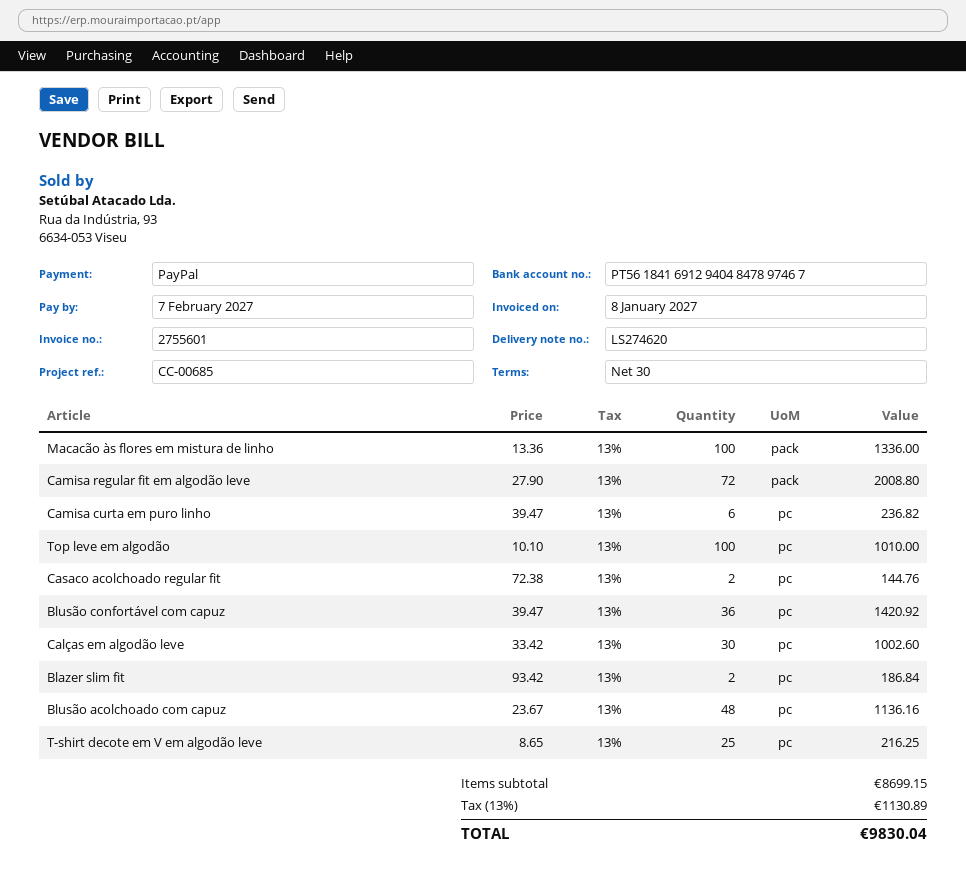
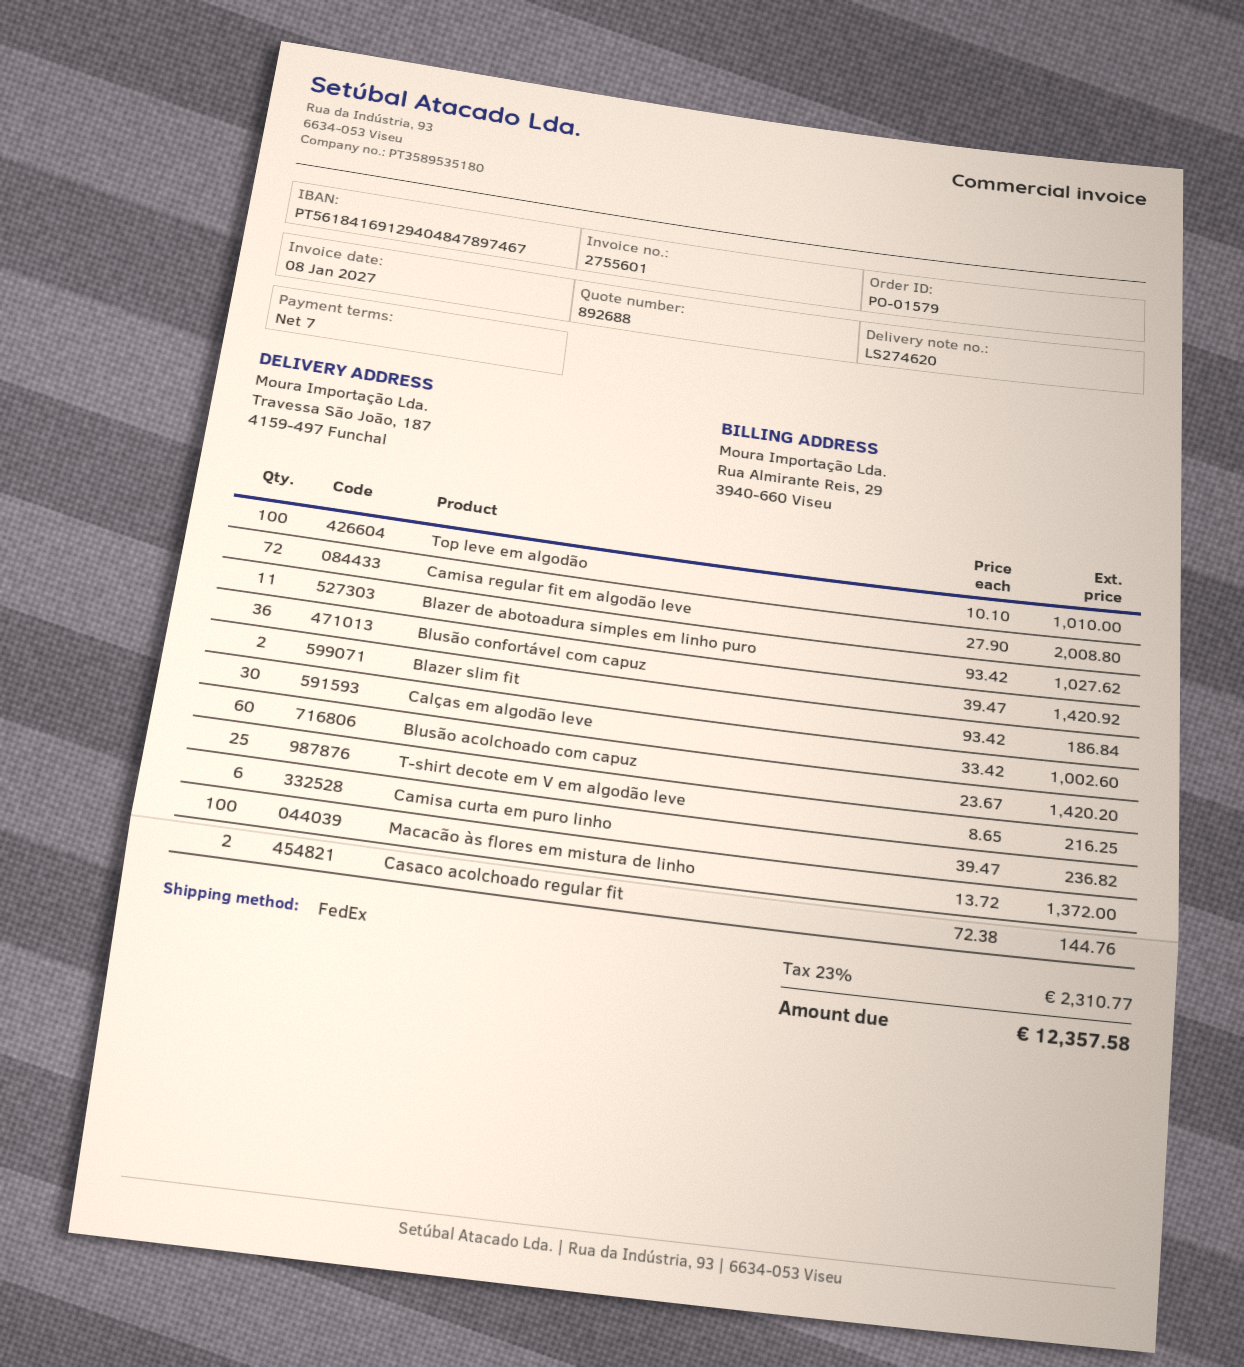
payment terms: 30 days -> 7 days
Macacão às flores em mistura de linho: 100 x 13.36 = 1336.00 -> 100 x 13.72 = 1372.00
Blusão acolchoado com capuz: 48 x 23.67 = 1136.16 -> 60 x 23.67 = 1420.20
Blazer de abotoadura simples em linho puro: none -> 11 x 93.42 = 1027.62
tax: 13% = 1130.89 -> 23% = 2310.77
total: 9830.04 -> 12357.58

